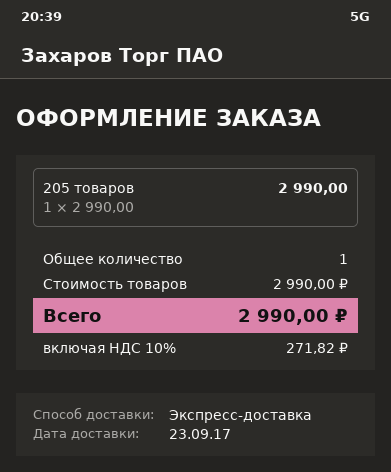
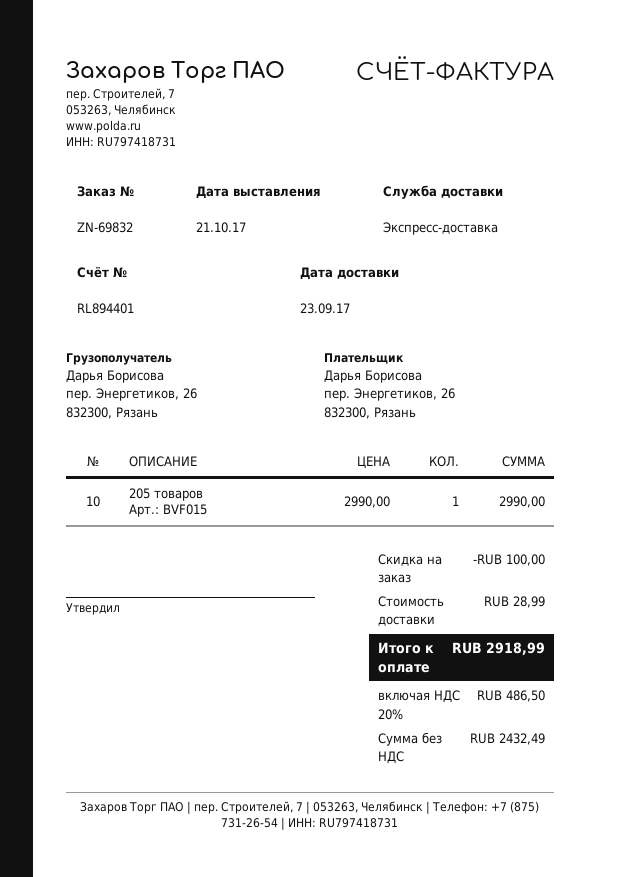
discount: none -> 100.00
shipping: none -> 28.99
tax: 10% = 271.82 -> 20% = 486.50
total: 2990.00 -> 2918.99

